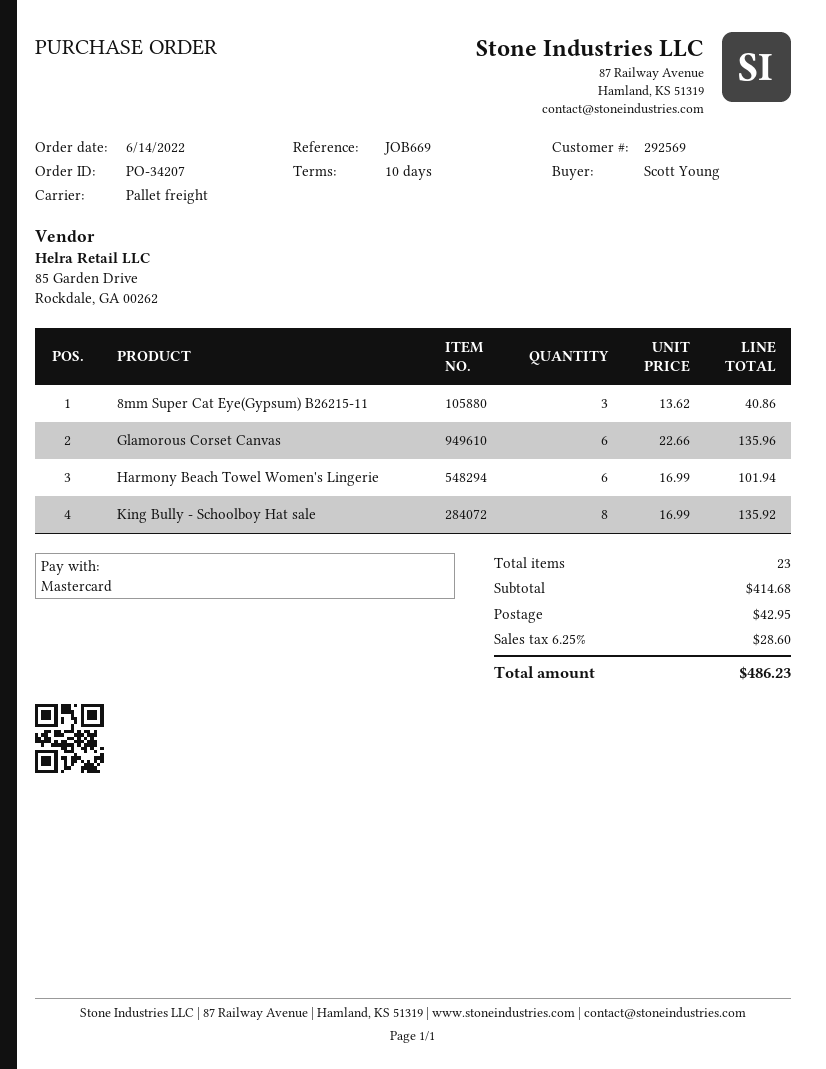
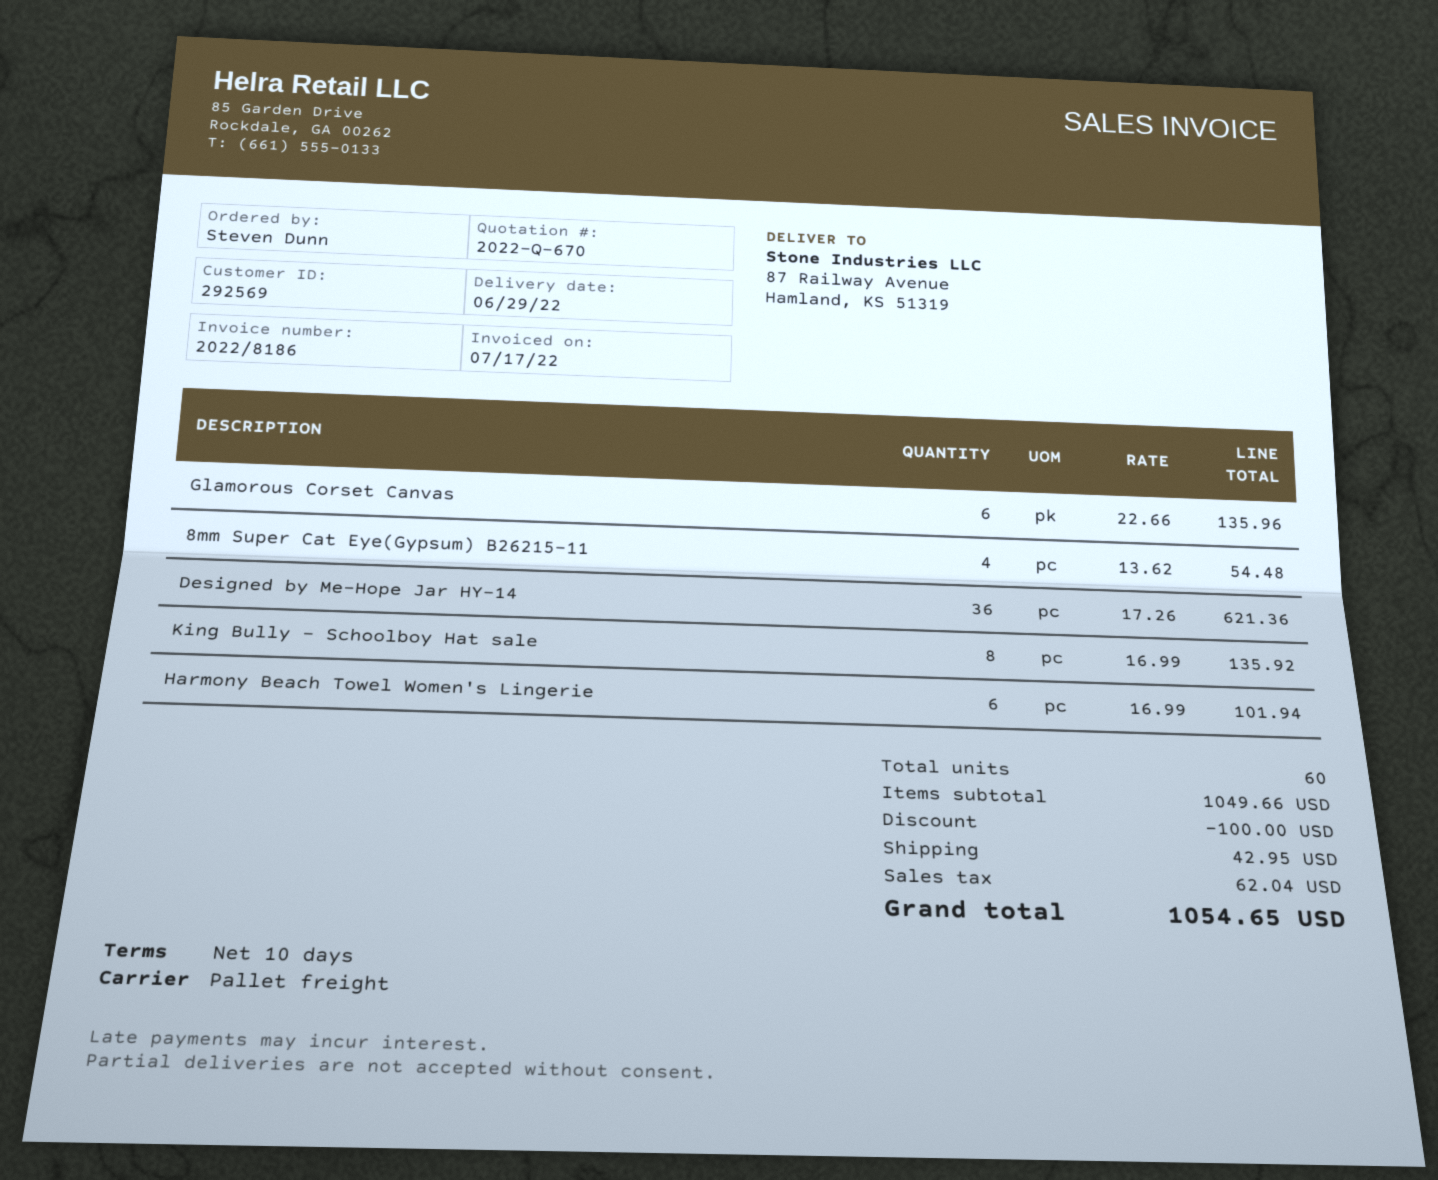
ordered by: Scott Young -> Steven Dunn
8mm Super Cat Eye(Gypsum) B26215-11: 3 x 13.62 = 40.86 -> 4 x 13.62 = 54.48
Designed by Me-Hope Jar HY-14: none -> 36 x 17.26 = 621.36
total quantity: 23 -> 60
subtotal: 414.68 -> 1049.66
discount: none -> 100.00
tax: 28.60 -> 62.04
total: 486.23 -> 1054.65

